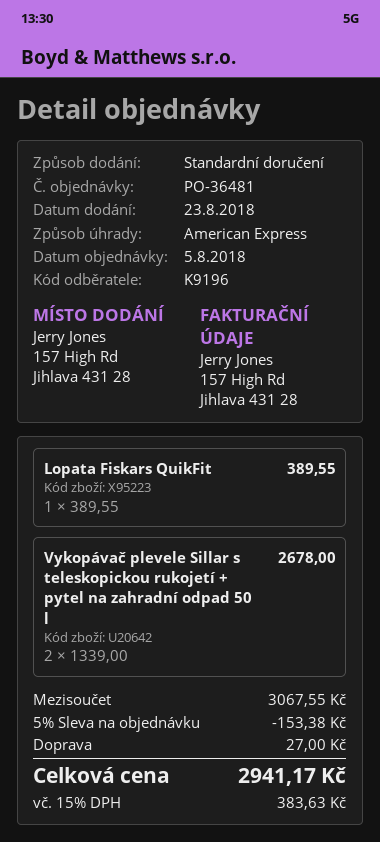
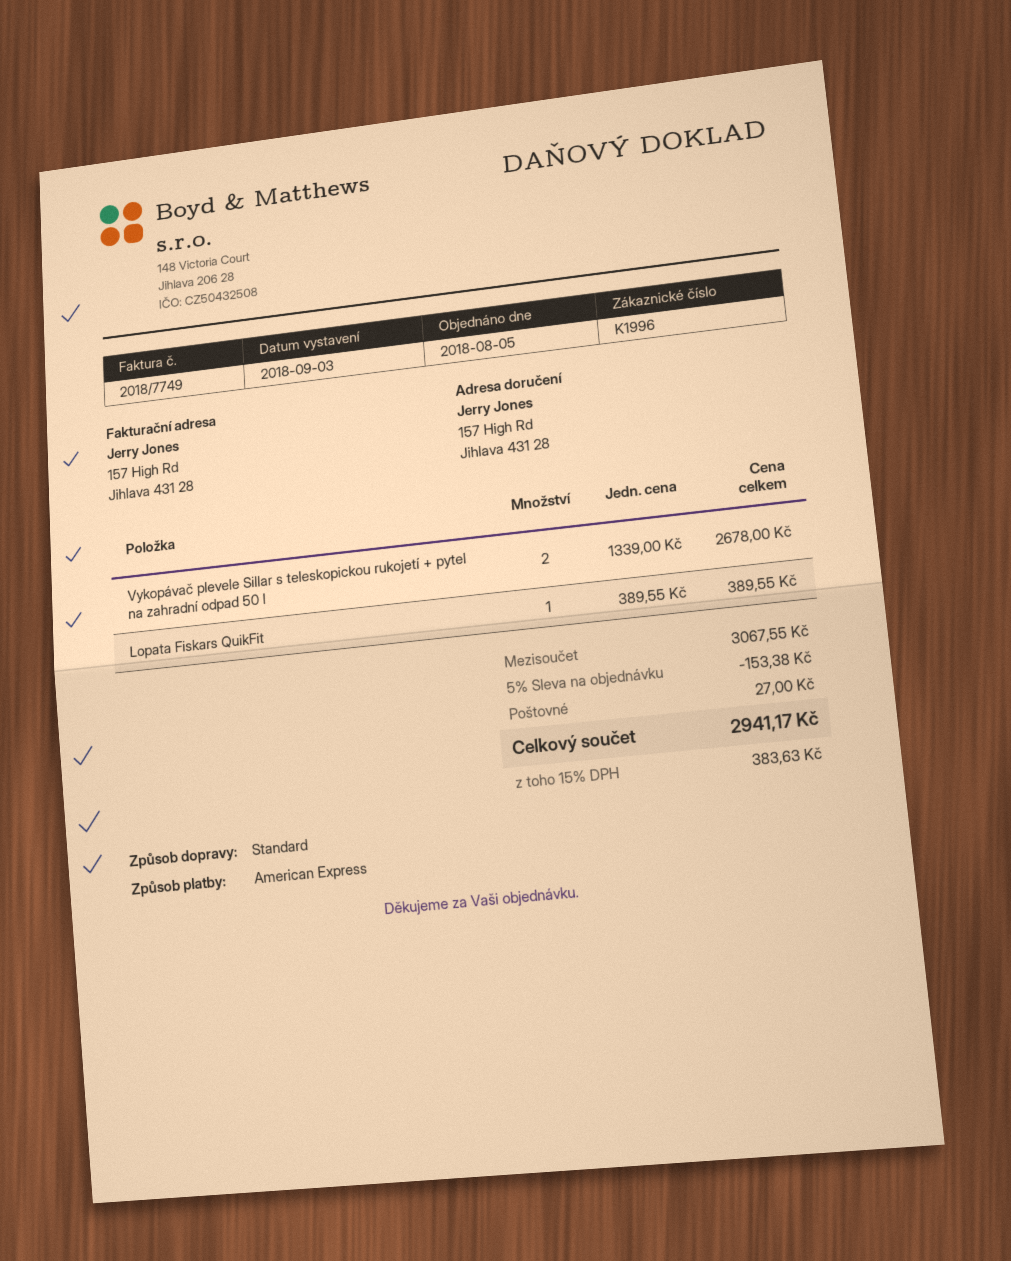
customer number: K9196 -> K1996

